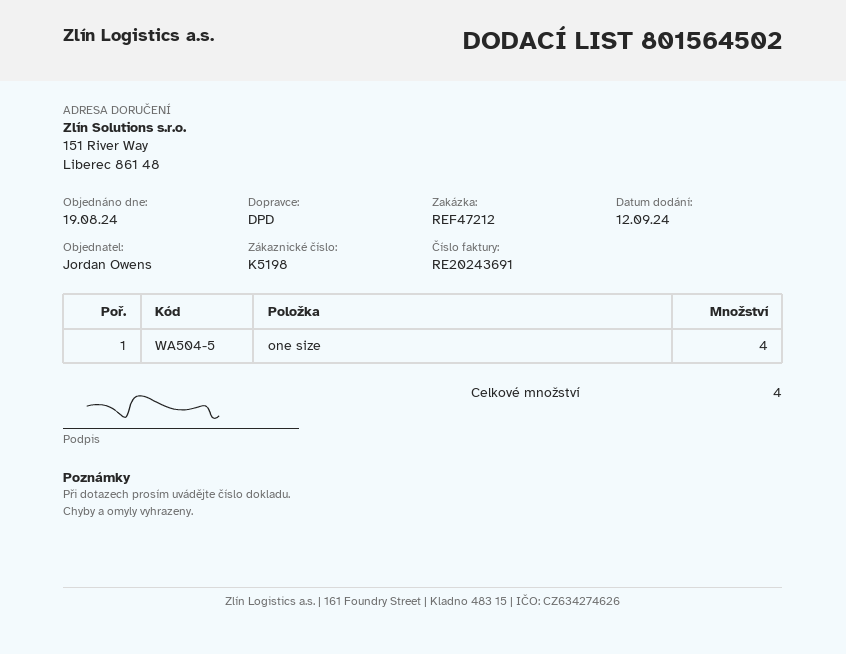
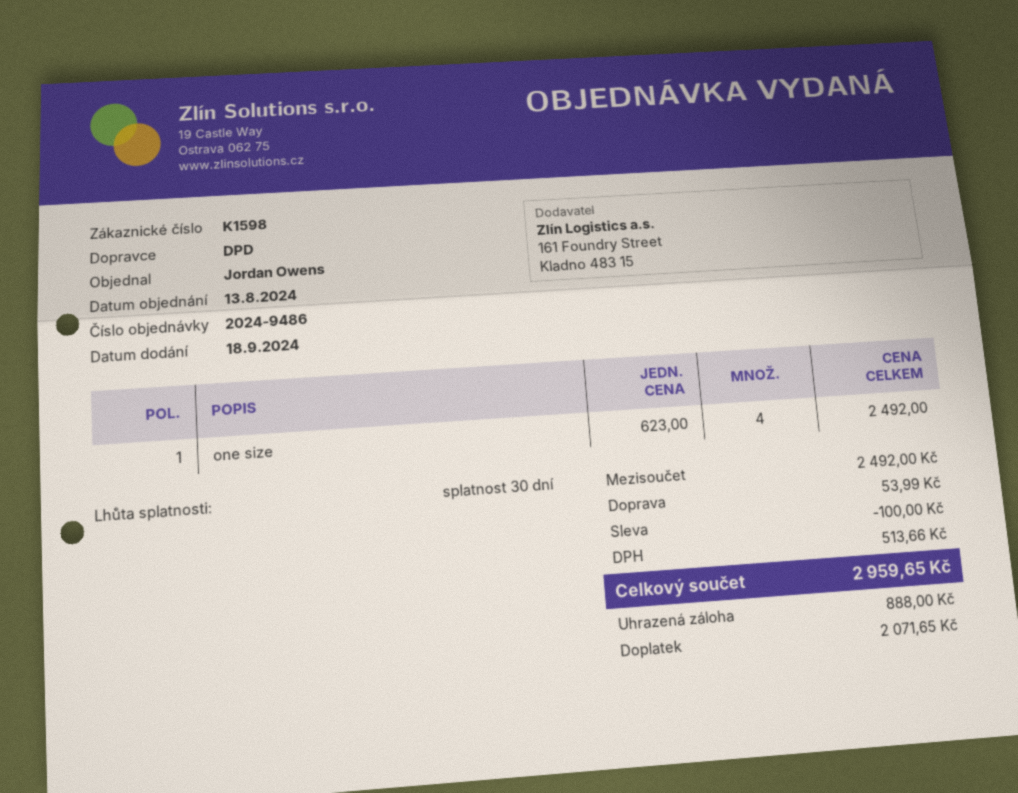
order date: 2024-08-19 -> 2024-08-13
delivery date: 2024-09-12 -> 2024-09-18
customer number: K5198 -> K1598

